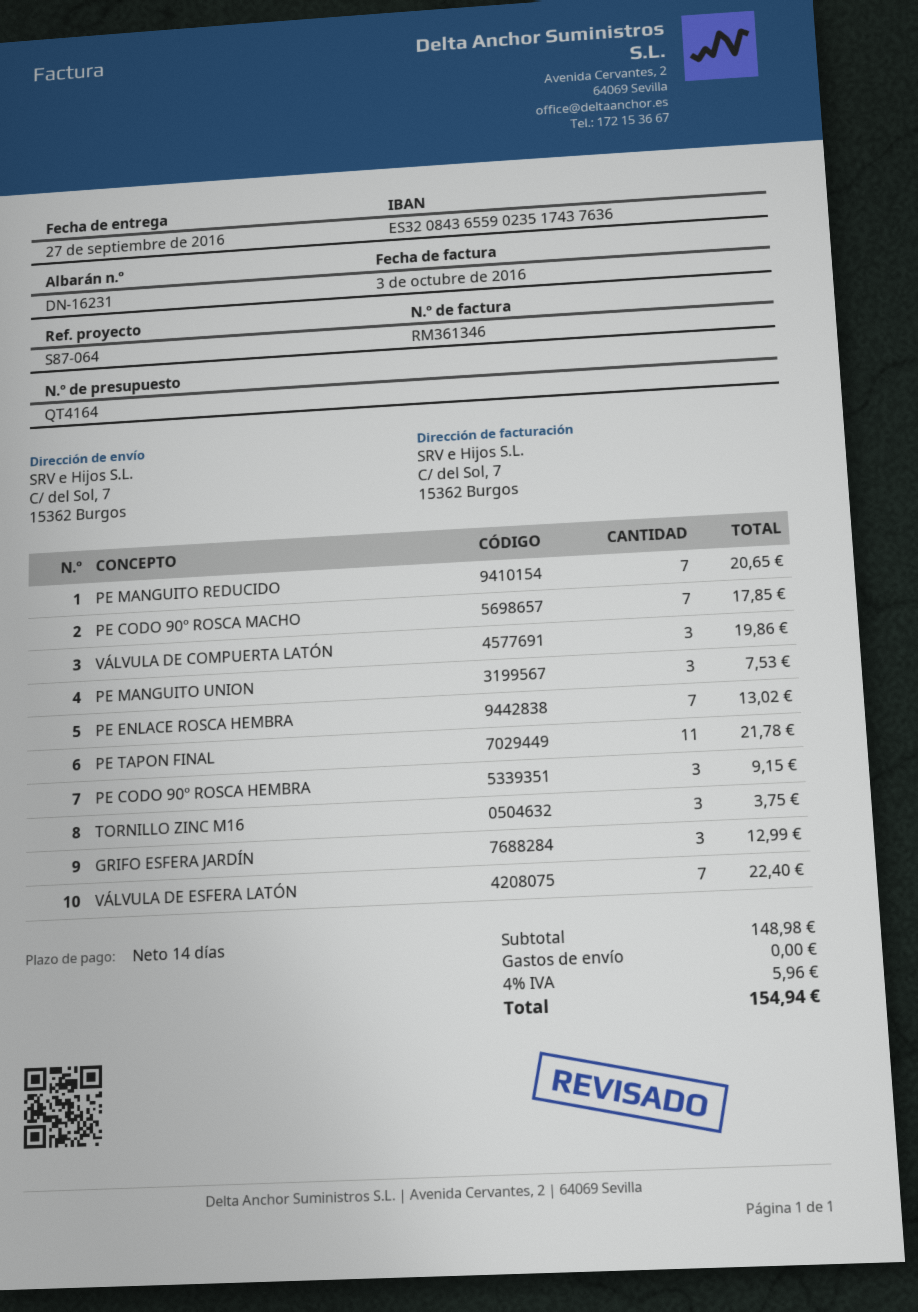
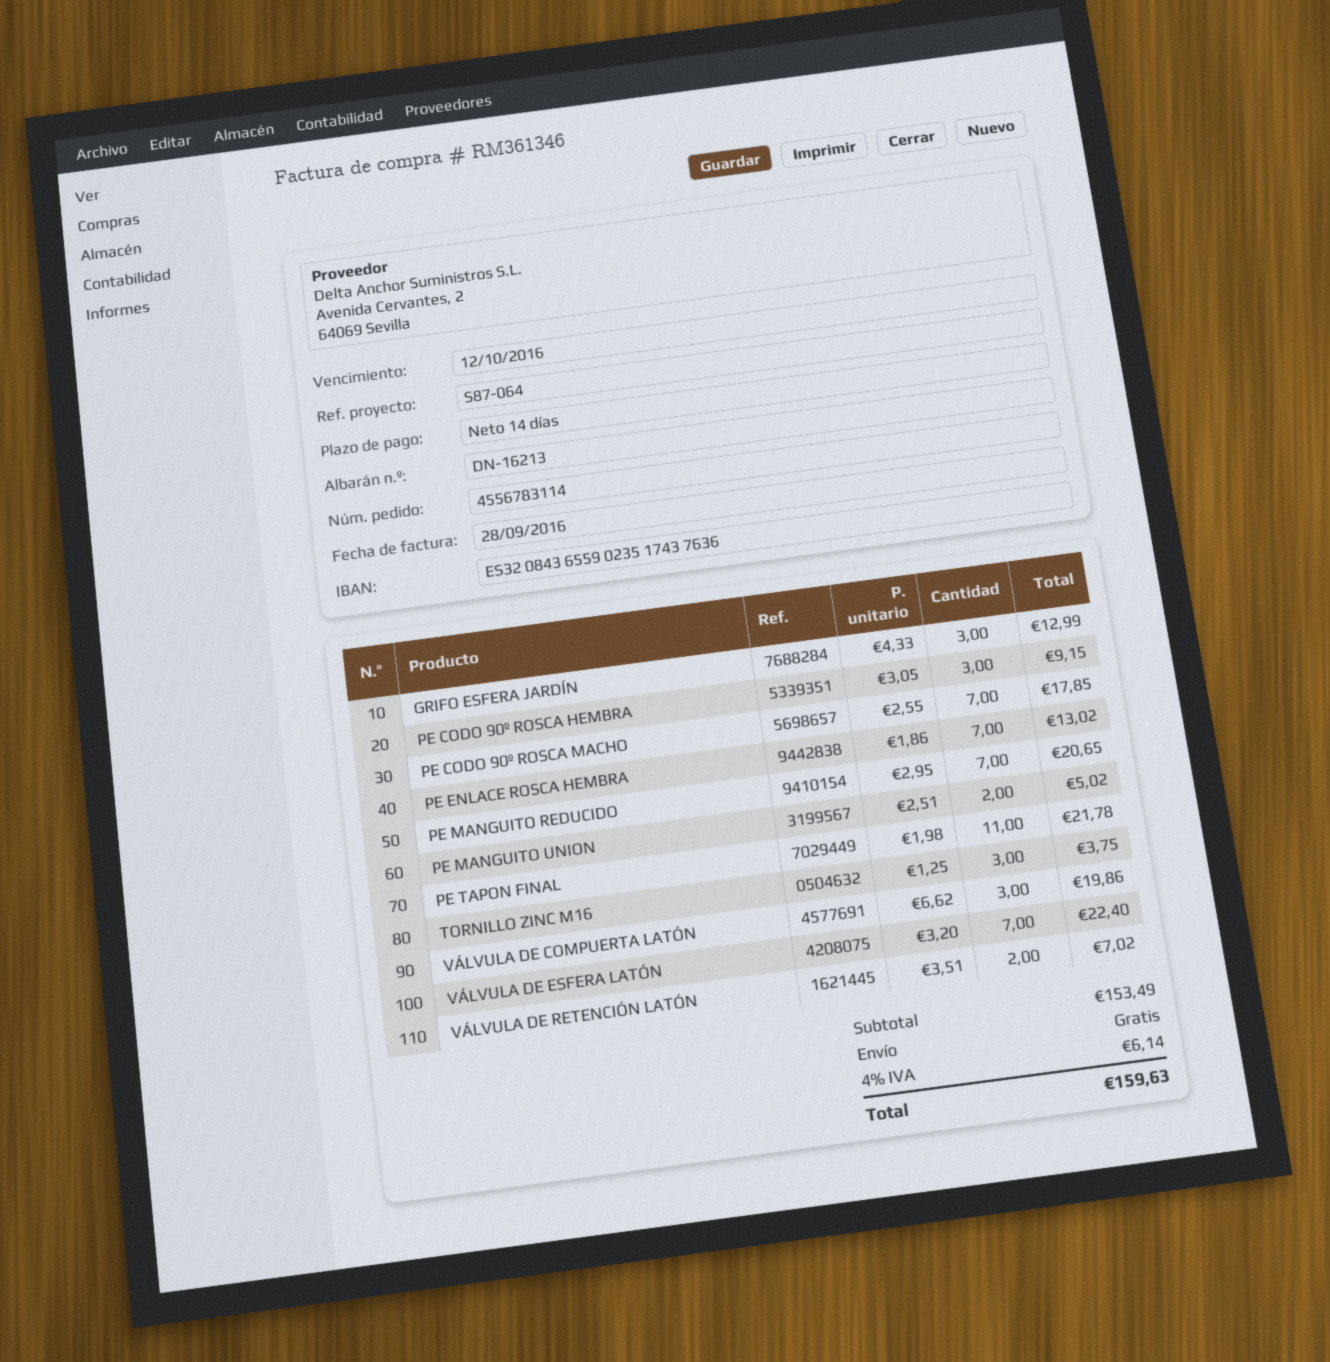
delivery note number: DN-16231 -> DN-16213
invoice date: 2016-10-03 -> 2016-09-28
PE MANGUITO UNION: 3 for 7.53 -> 2 for 5.02
VÁLVULA DE RETENCIÓN LATÓN: none -> 2 for 7.02
subtotal: 148.98 -> 153.49
tax: 4% = 5.96 -> 4% = 6.14
total: 154.94 -> 159.63

